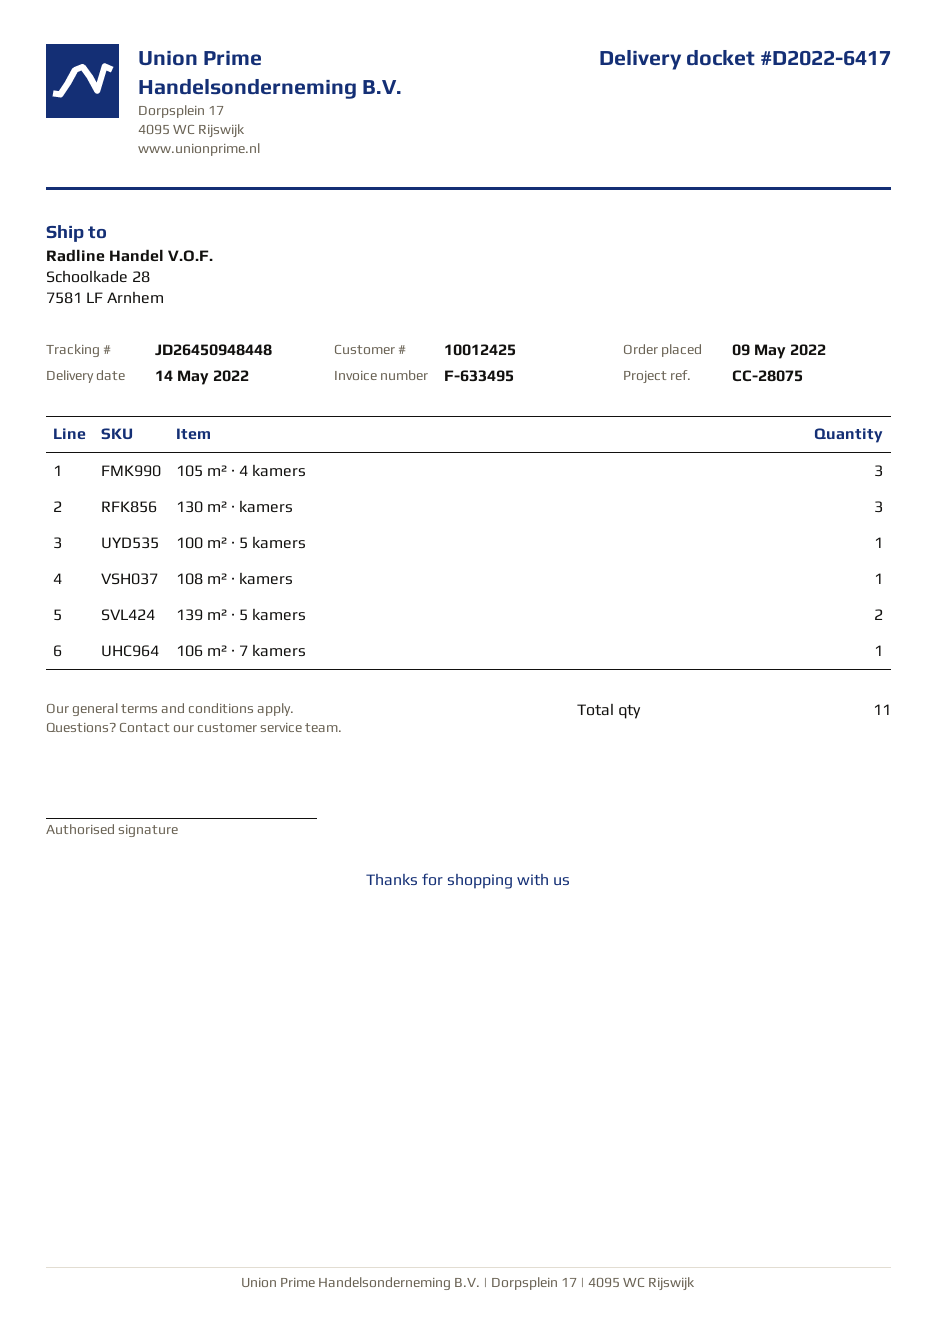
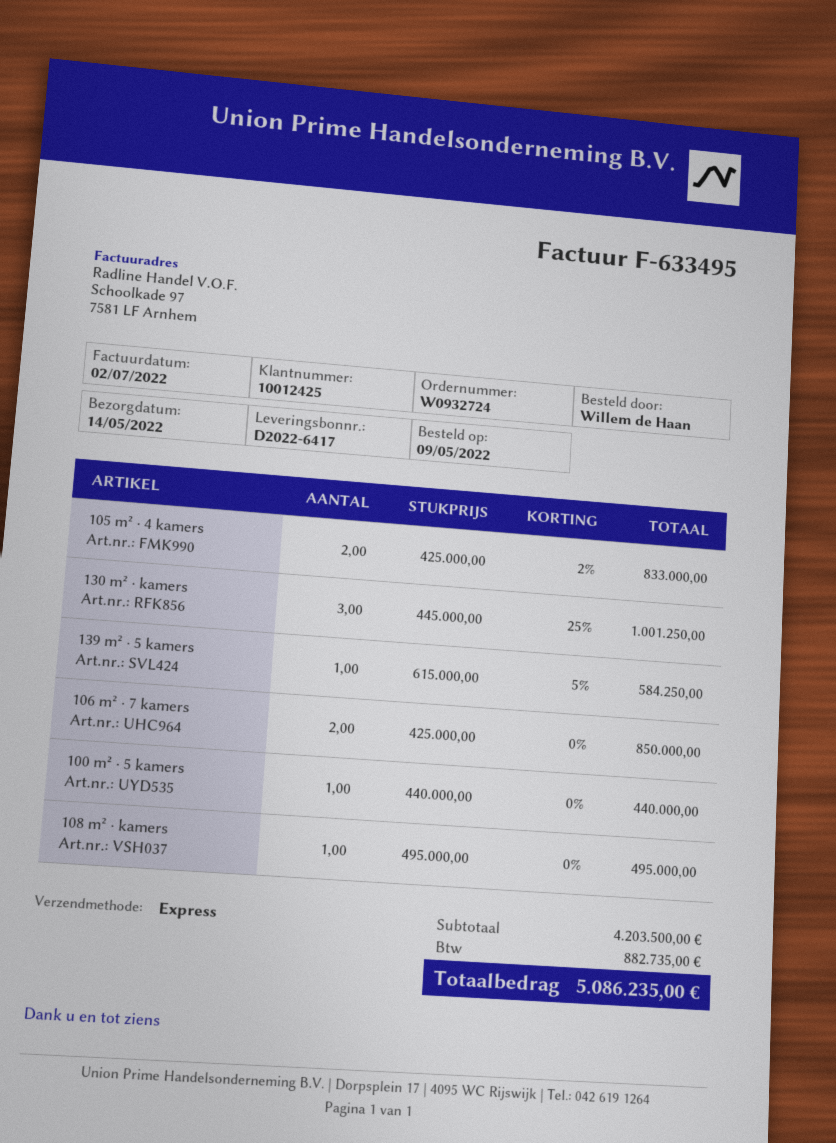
105 m² · 4 kamers: 3 -> 2
139 m² · 5 kamers: 2 -> 1
106 m² · 7 kamers: 1 -> 2

